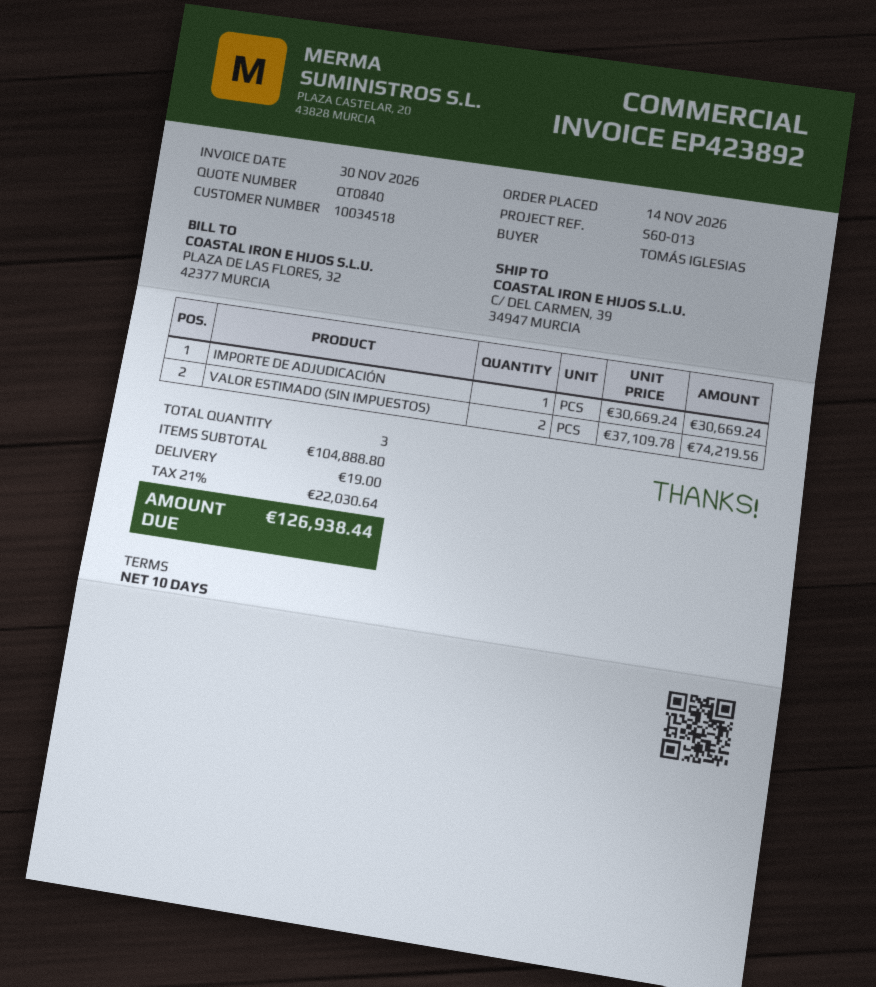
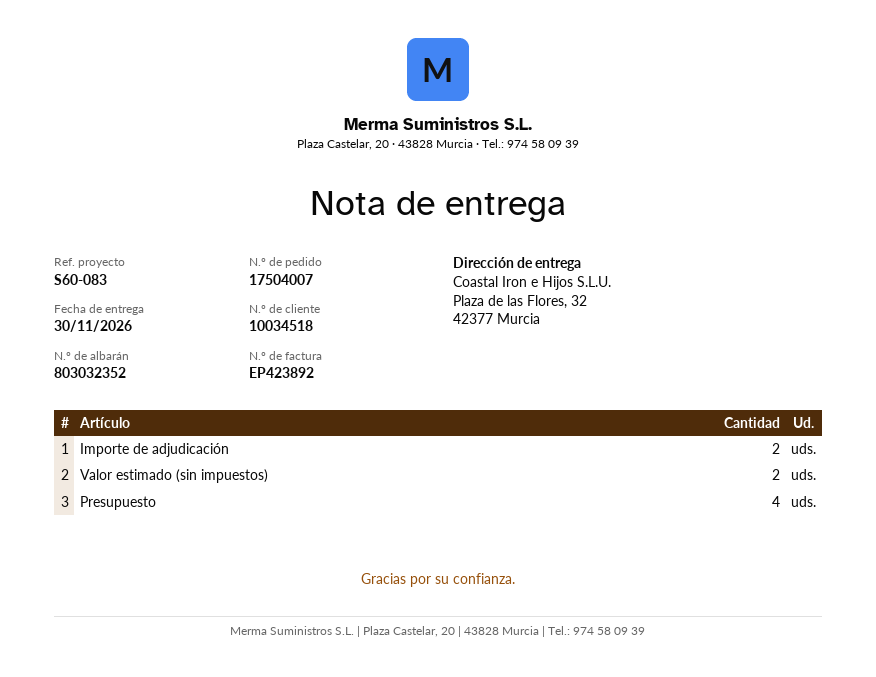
reference: S60-013 -> S60-083
ship to: C/ DEL CARMEN, 39, 34947 MURCIA -> Plaza de las Flores, 32, 42377 Murcia
IMPORTE DE ADJUDICACIÓN: 1 -> 2
Presupuesto: none -> 4

